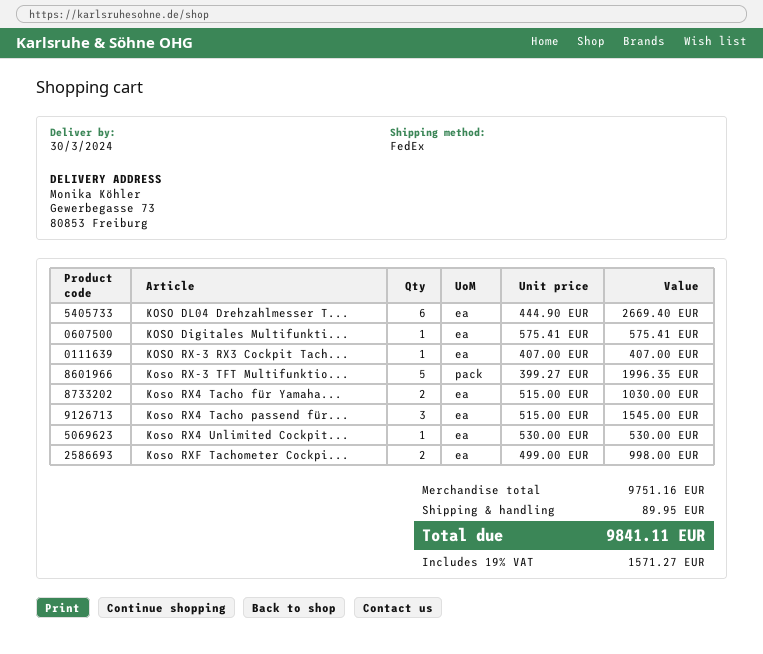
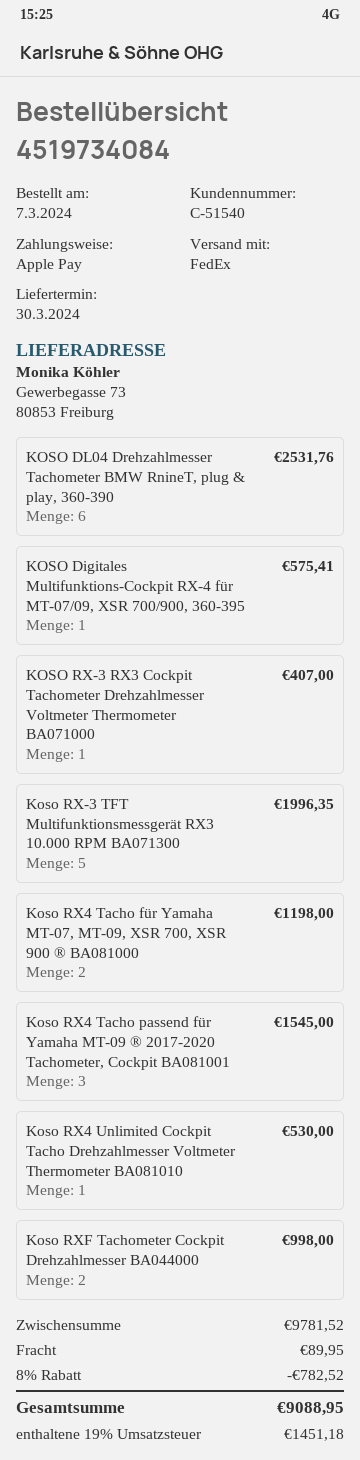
KOSO DL04 Drehzahlmesser T...: 6 for 2669.40 -> 6 for 2531.76
Koso RX4 Tacho für Yamaha...: 2 for 1030.00 -> 2 for 1198.00
subtotal: 9751.16 -> 9781.52
discount: none -> 8% = 782.52
tax: 19% = 1571.27 -> 19% = 1451.18
total: 9841.11 -> 9088.95

